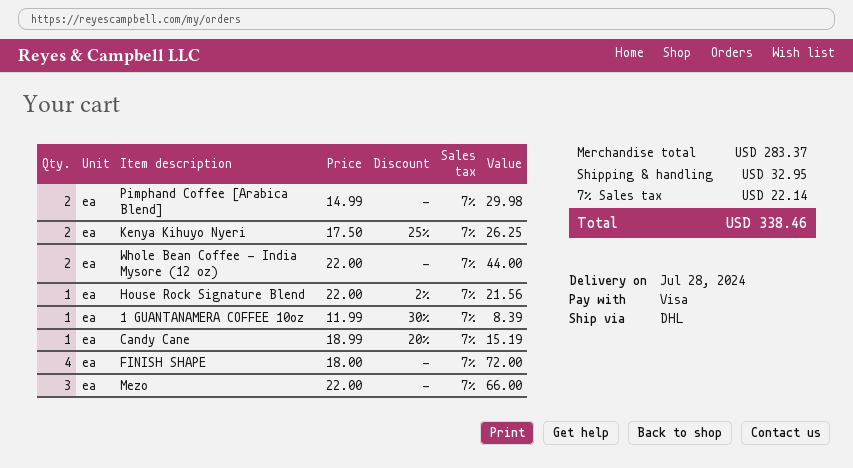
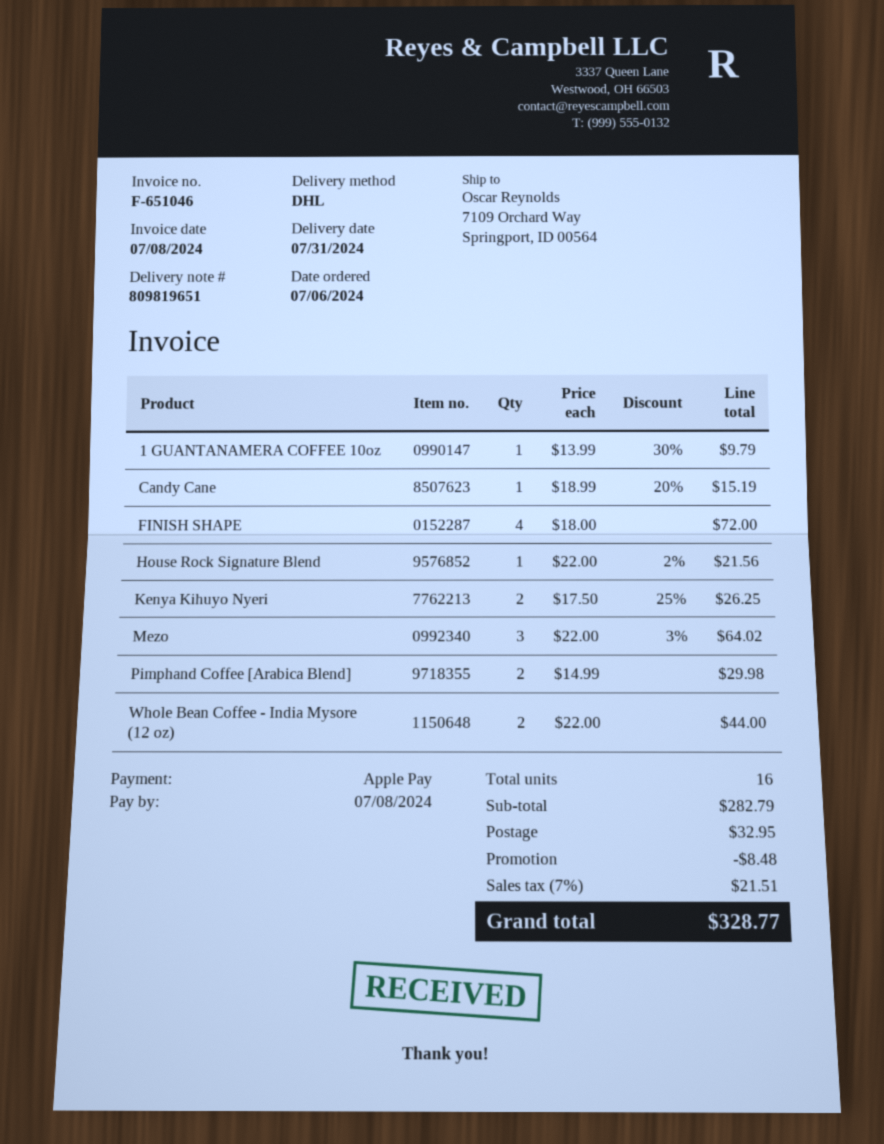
delivery date: 2024-07-28 -> 2024-07-31
payment method: Visa -> Apple Pay
1 GUANTANAMERA COFFEE 10oz: 1 x 11.99 - 30% = 8.39 -> 1 x 13.99 - 30% = 9.79
Mezo: 3 x 22.00 = 66.00 -> 3 x 22.00 - 3% = 64.02
subtotal: 283.37 -> 282.79
discount: none -> 8.48
tax: 7% = 22.14 -> 7% = 21.51
total: 338.46 -> 328.77

